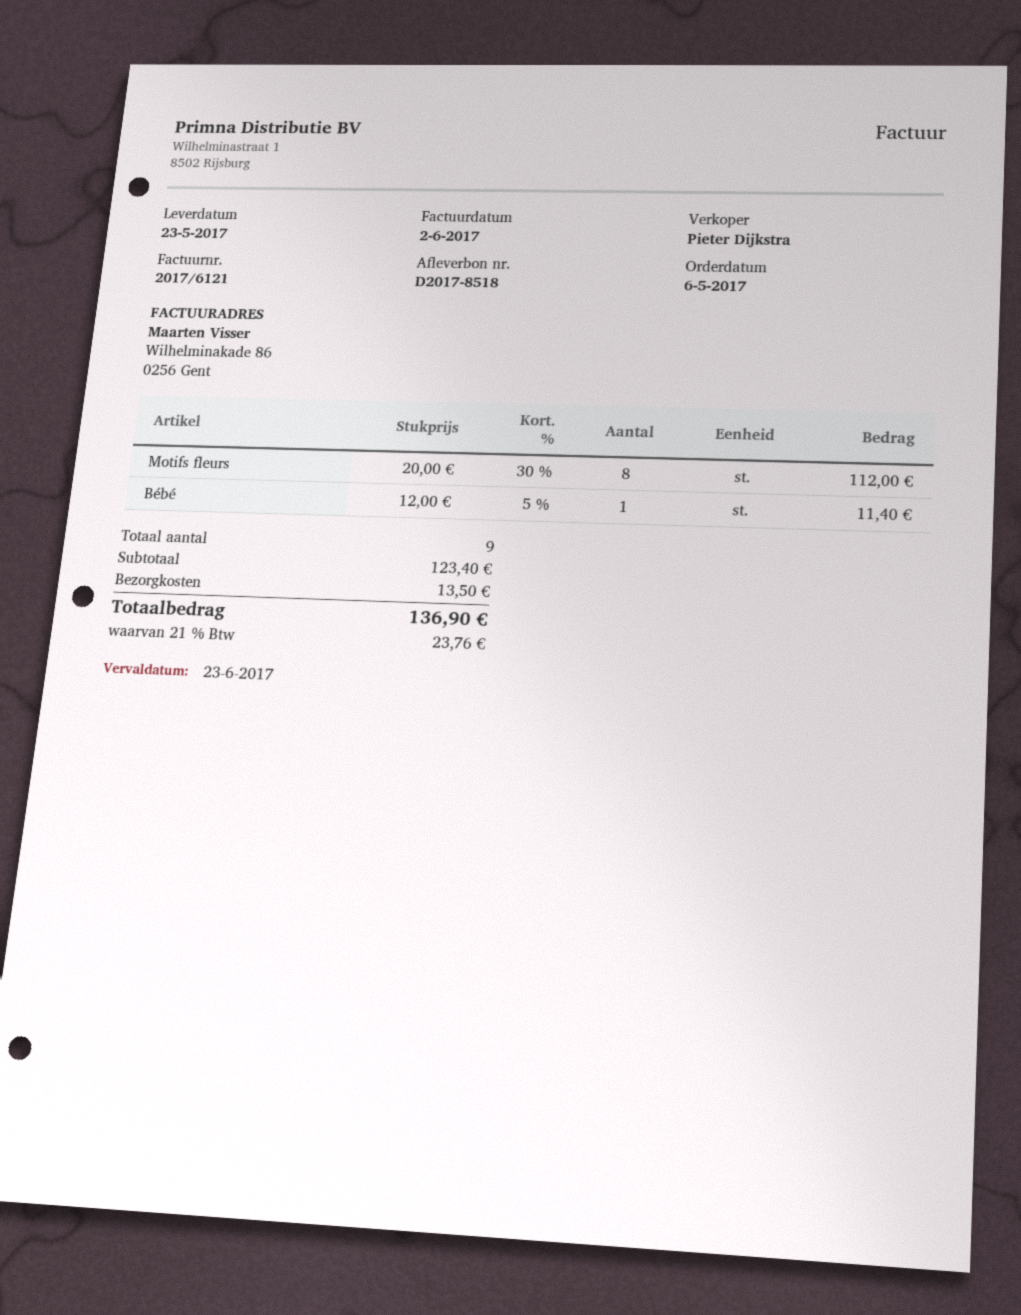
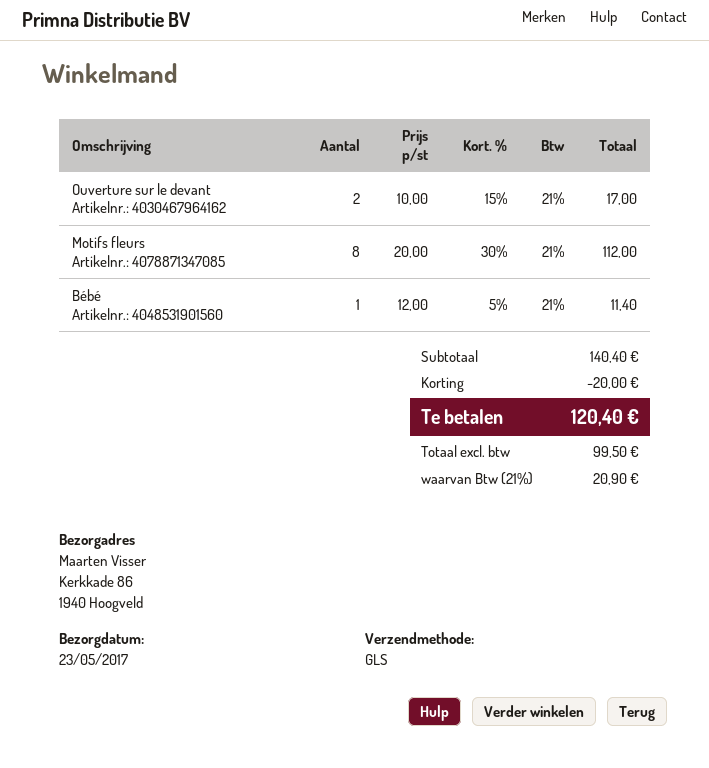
Ouverture sur le devant: none -> 2 x 10.00 - 15% = 17.00
subtotal: 123.40 -> 140.40
discount: none -> 20.00
shipping: 13.50 -> none
tax: 21% = 23.76 -> 21% = 20.90
total: 136.90 -> 120.40

